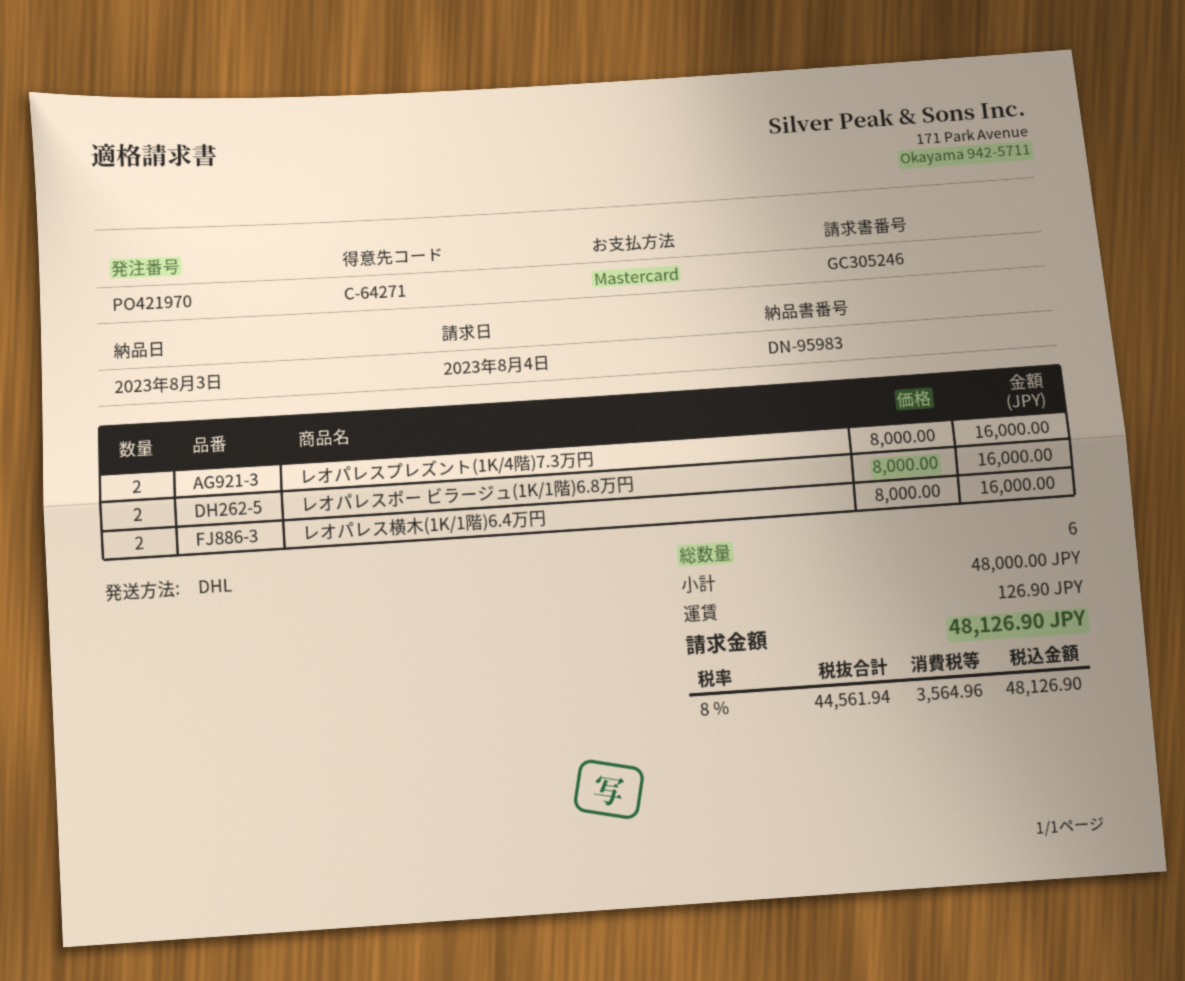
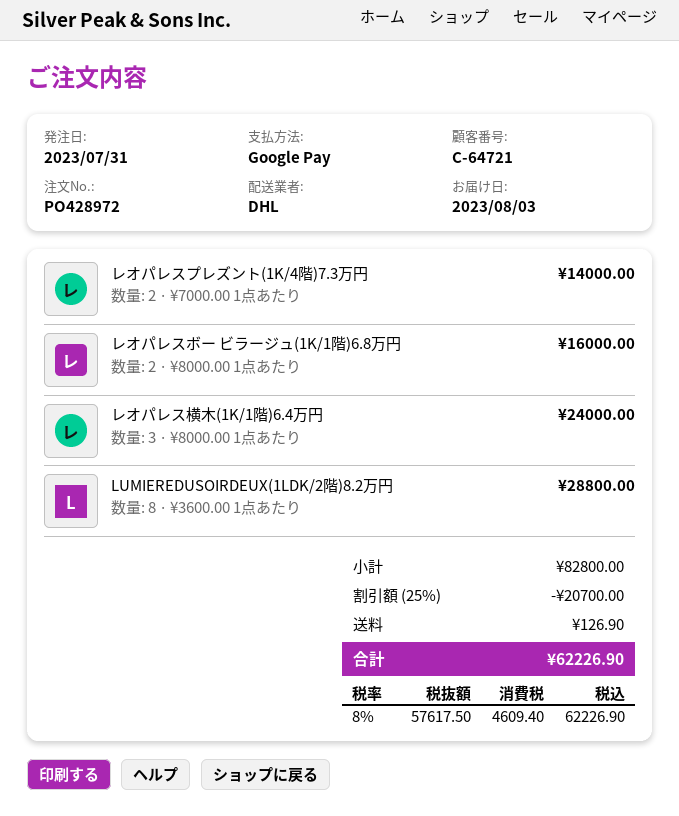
order number: PO421970 -> PO428972
customer number: C-64271 -> C-64721
payment method: Mastercard -> Google Pay
レオパレスプレズント(1K/4階)7.3万円: 2 x 8000.00 = 16000.00 -> 2 x 7000.00 = 14000.00
レオパレス横木(1K/1階)6.4万円: 2 x 8000.00 = 16000.00 -> 3 x 8000.00 = 24000.00
LUMIEREDUSOIRDEUX(1LDK/2階)8.2万円: none -> 8 x 3600.00 = 28800.00
subtotal: 48000.00 -> 82800.00
discount: none -> 25% = 20700.00
net: 44561.94 -> 57617.50
tax: 8% = 3564.96 -> 8% = 4609.40
total: 48126.90 -> 62226.90

